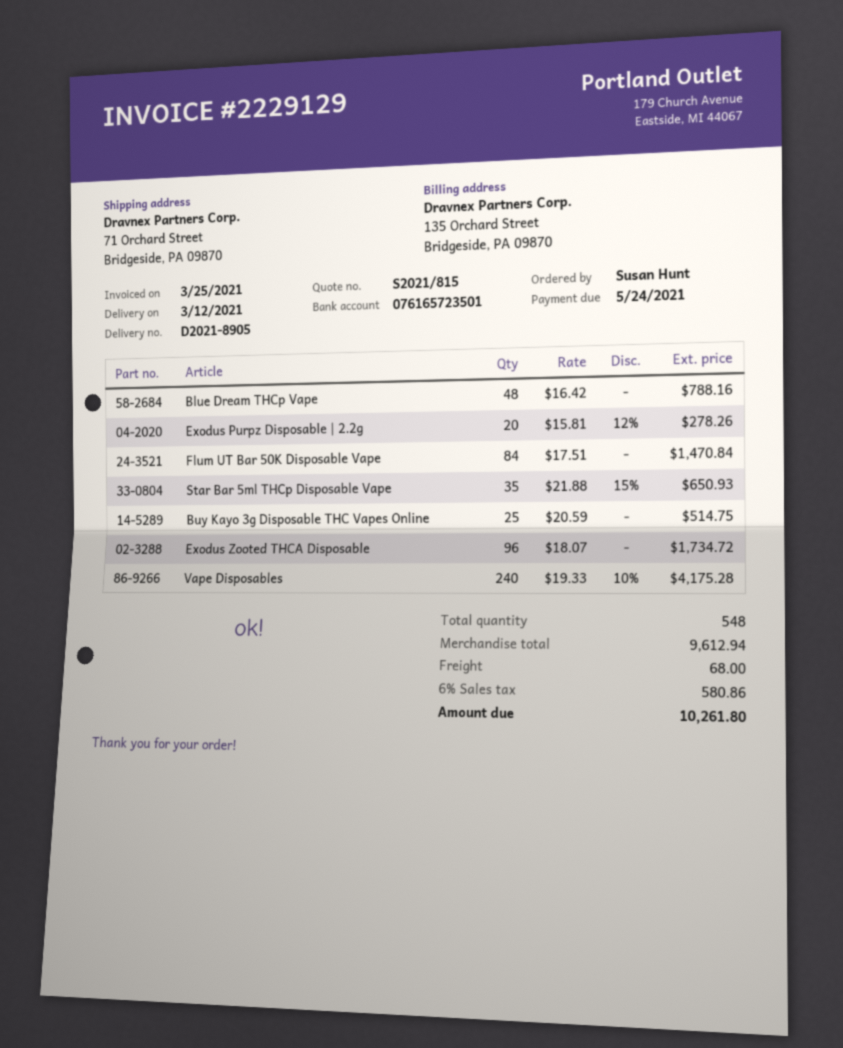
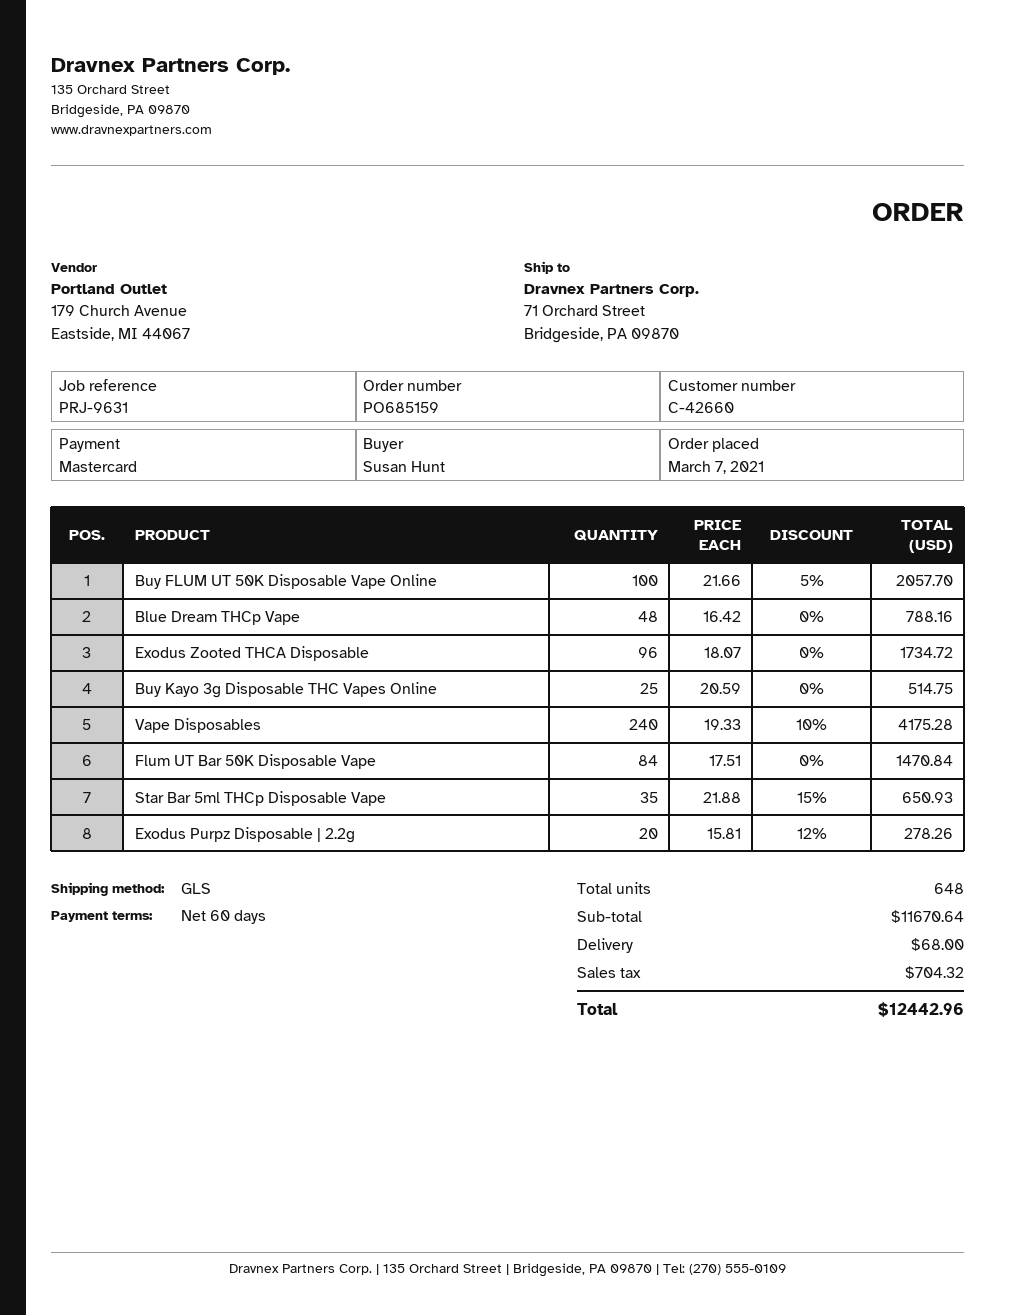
Buy FLUM UT 50K Disposable Vape Online: none -> 100 x 21.66 - 5% = 2057.70
total quantity: 548 -> 648
subtotal: 9612.94 -> 11670.64
tax: 580.86 -> 704.32
total: 10261.80 -> 12442.96

